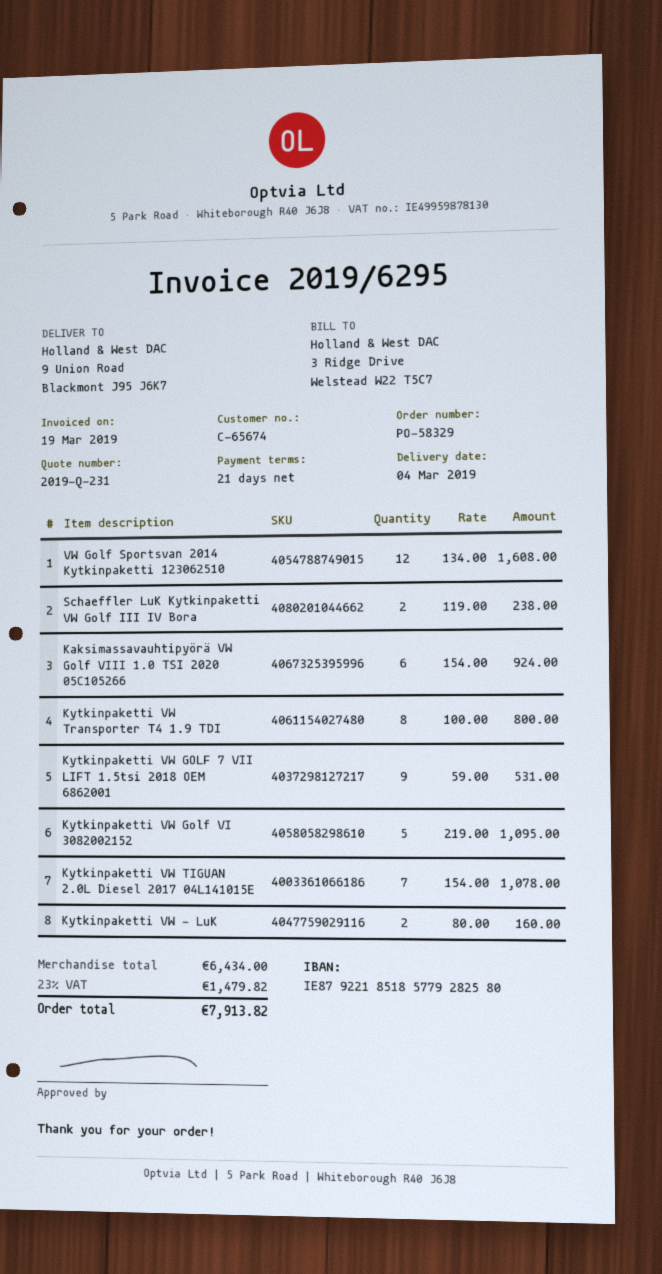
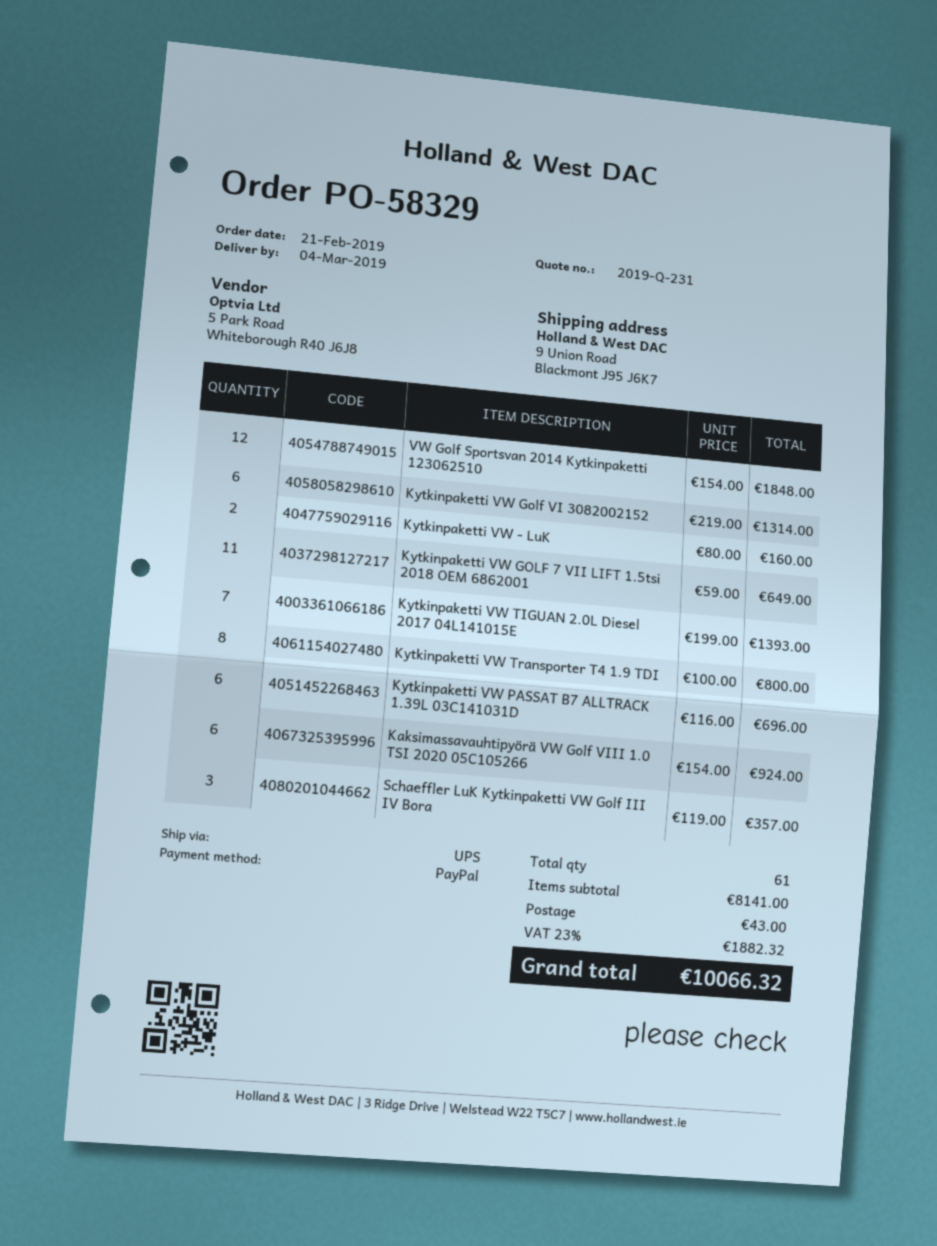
VW Golf Sportsvan 2014 Kytkinpaketti 123062510: 12 x 134.00 = 1608.00 -> 12 x 154.00 = 1848.00
Schaeffler LuK Kytkinpaketti VW Golf III IV Bora: 2 x 119.00 = 238.00 -> 3 x 119.00 = 357.00
Kytkinpaketti VW GOLF 7 VII LIFT 1.5tsi 2018 OEM 6862001: 9 x 59.00 = 531.00 -> 11 x 59.00 = 649.00
Kytkinpaketti VW Golf VI 3082002152: 5 x 219.00 = 1095.00 -> 6 x 219.00 = 1314.00
Kytkinpaketti VW TIGUAN 2.0L Diesel 2017 04L141015E: 7 x 154.00 = 1078.00 -> 7 x 199.00 = 1393.00
Kytkinpaketti VW PASSAT B7 ALLTRACK 1.39L 03C141031D: none -> 6 x 116.00 = 696.00
subtotal: 6434.00 -> 8141.00
shipping: none -> 43.00
tax: 23% = 1479.82 -> 23% = 1882.32
total: 7913.82 -> 10066.32

